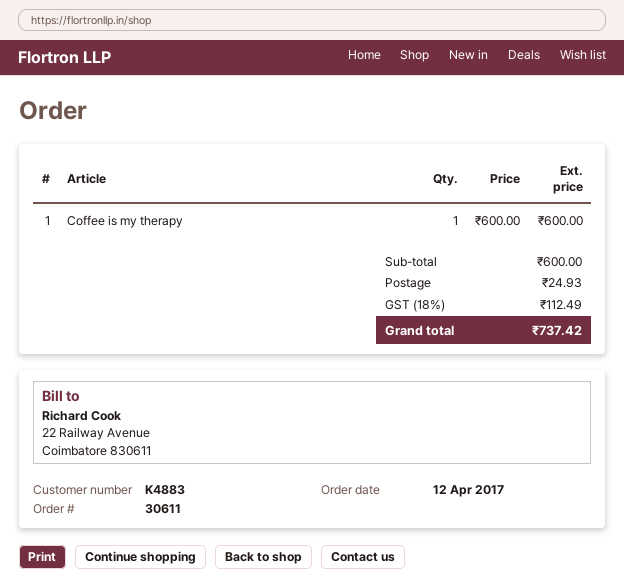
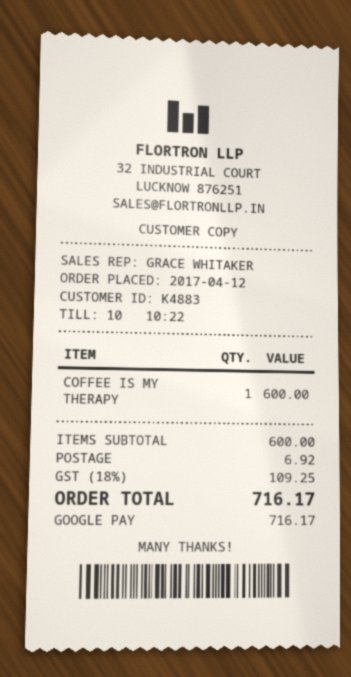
shipping: 24.93 -> 6.92
tax: 18% = 112.49 -> 18% = 109.25
total: 737.42 -> 716.17

